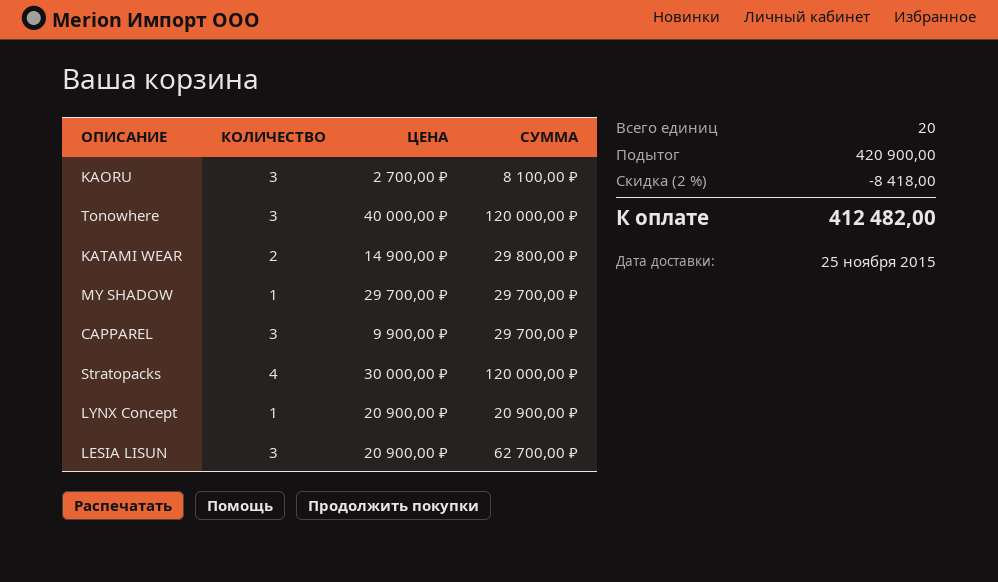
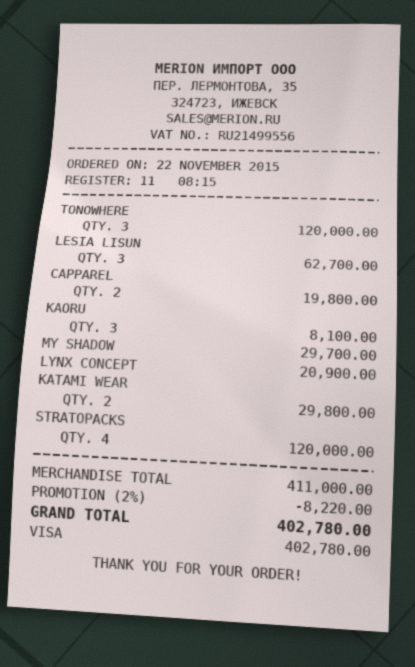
CAPPAREL: 3 for 29700.00 -> 2 for 19800.00
subtotal: 420900.00 -> 411000.00
discount: 2% = 8418.00 -> 2% = 8220.00
total: 412482.00 -> 402780.00

